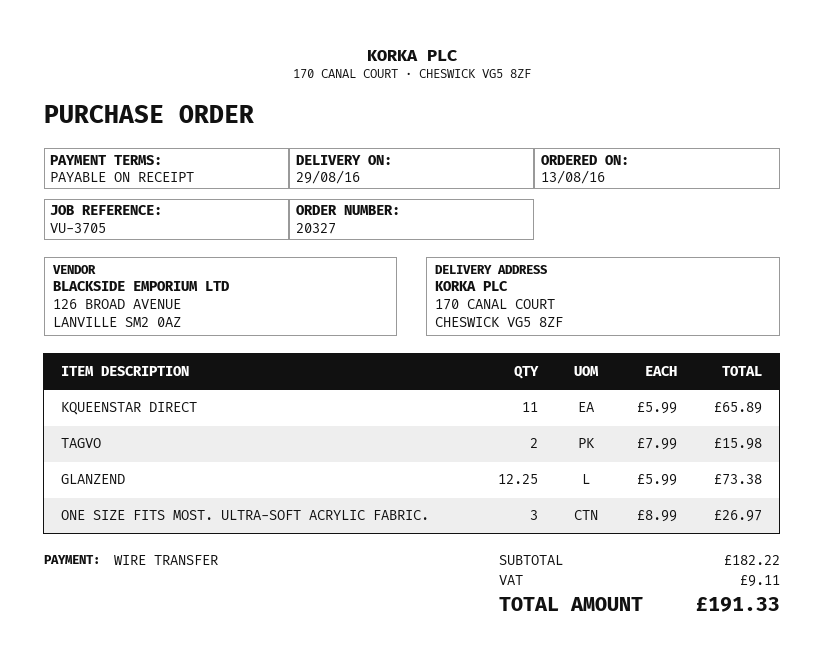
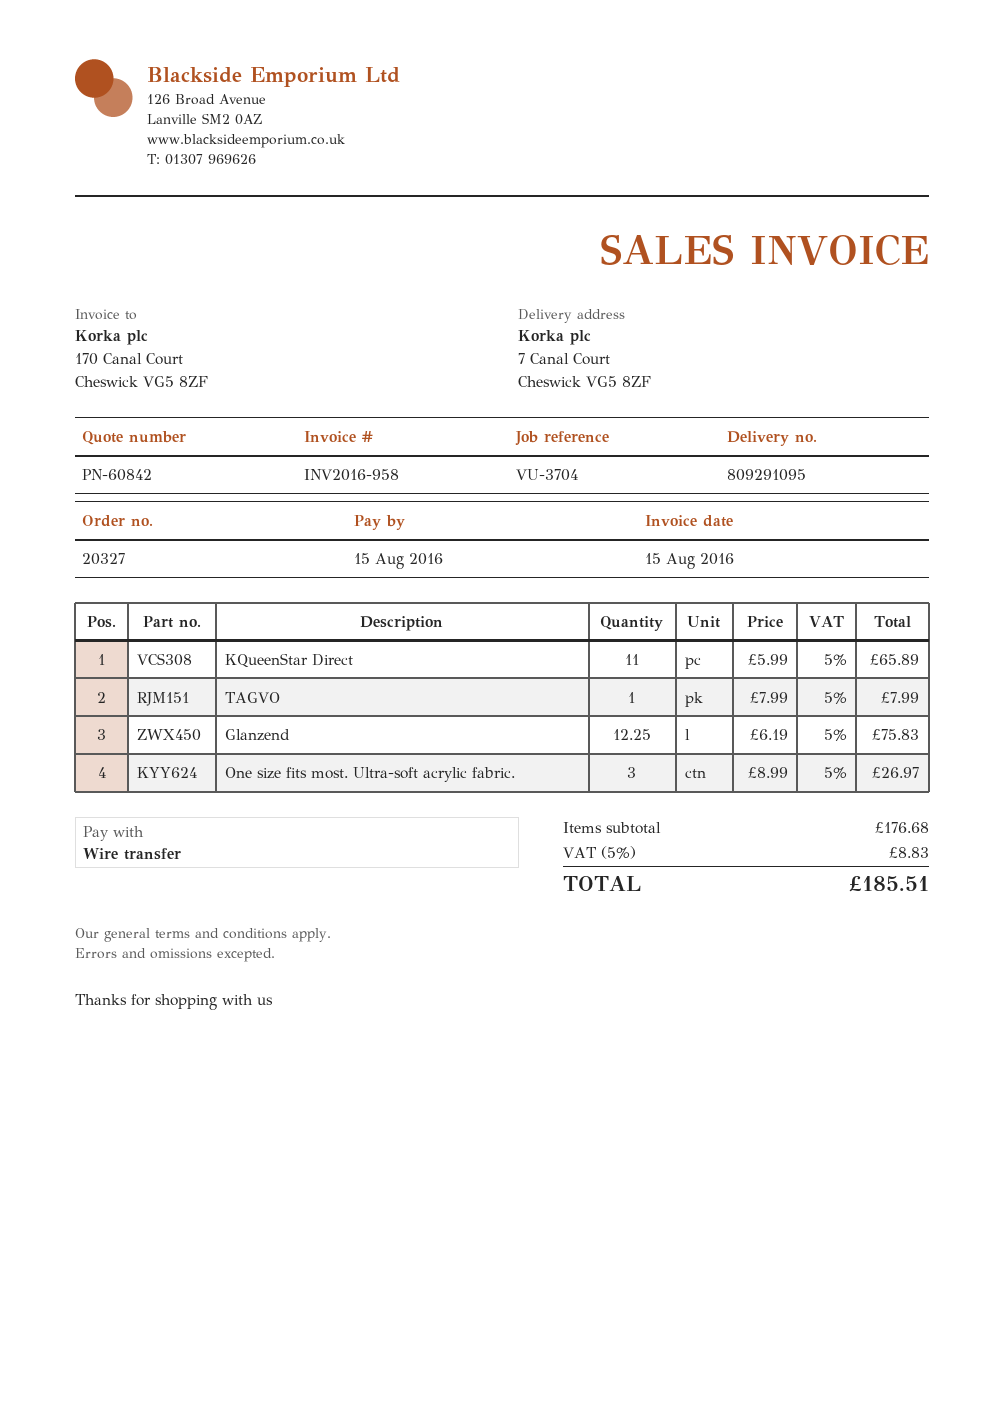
reference: VU-3705 -> VU-3704
ship to: 170 CANAL COURT, CHESWICK VG5 8ZF -> 7 Canal Court, Cheswick VG5 8ZF
TAGVO: 2 x 7.99 = 15.98 -> 1 x 7.99 = 7.99
GLANZEND: 12.25 x 5.99 = 73.38 -> 12.25 x 6.19 = 75.83
subtotal: 182.22 -> 176.68
tax: 9.11 -> 8.83
total: 191.33 -> 185.51

